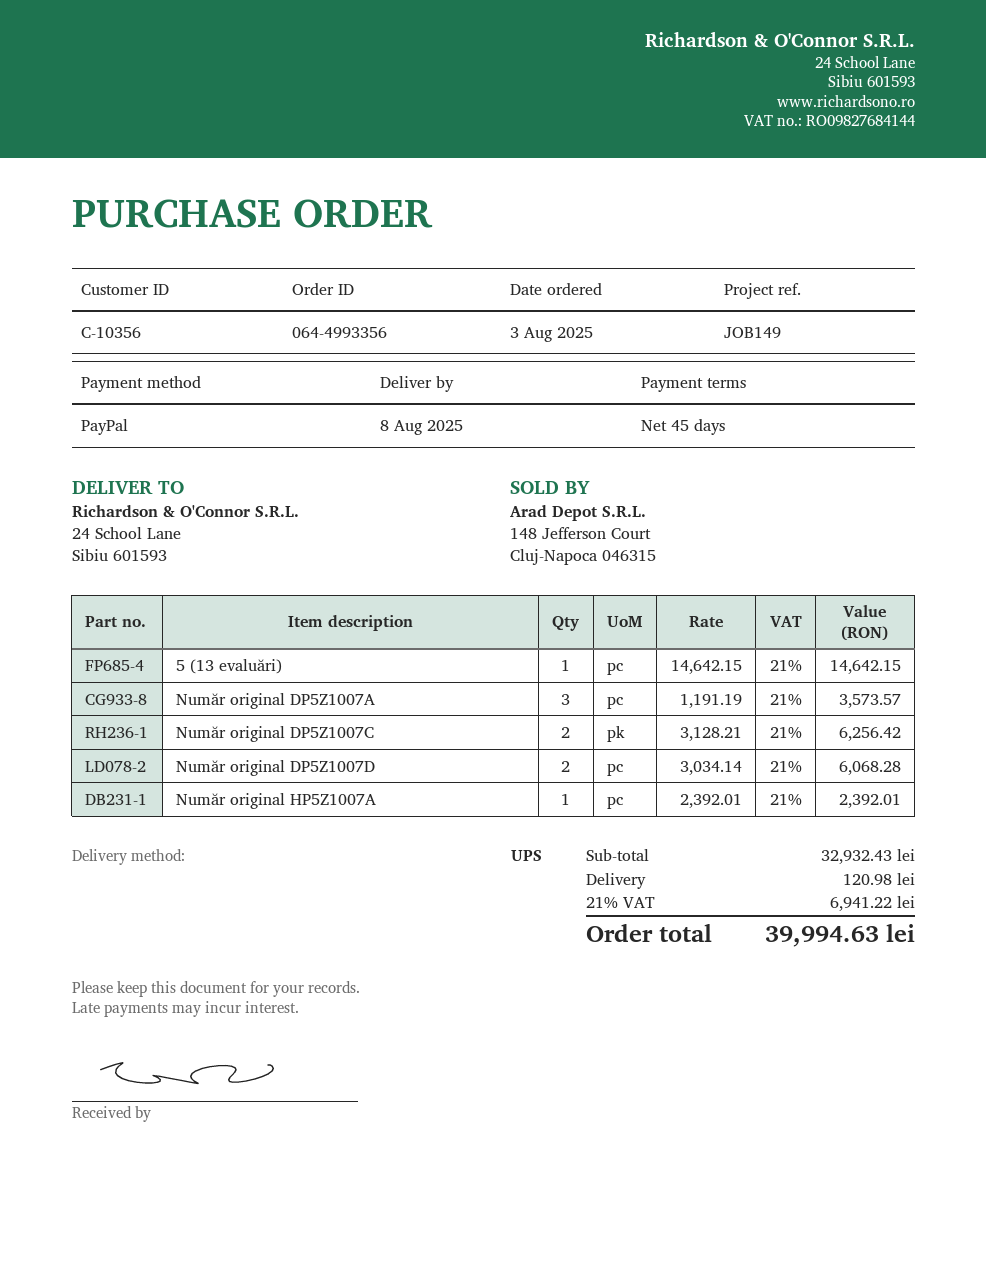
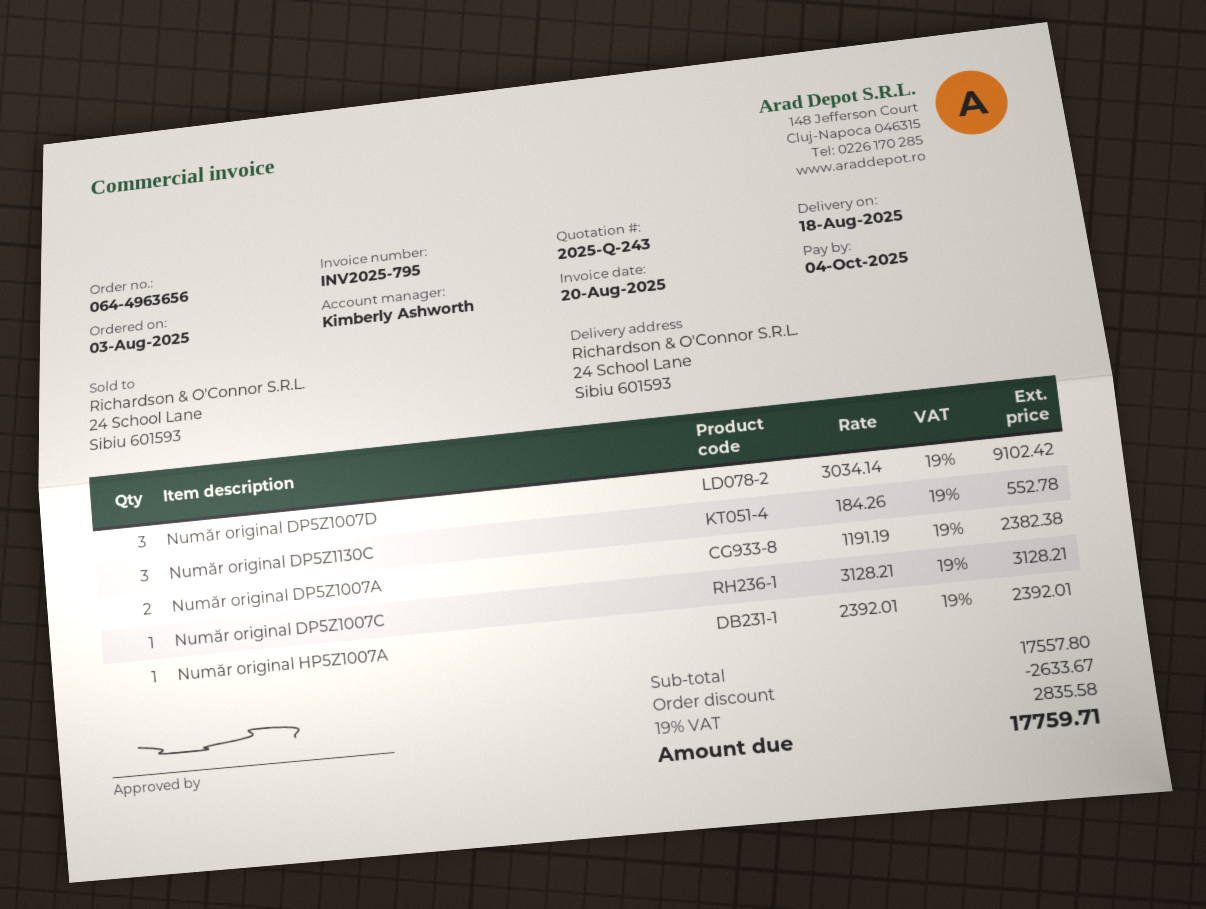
order number: 064-4993356 -> 064-4963656
delivery date: 2025-08-08 -> 2025-08-18
5 (13 evaluări): 1 x 14642.15 = 14642.15 -> none
Număr original DP5Z1007A: 3 x 1191.19 = 3573.57 -> 2 x 1191.19 = 2382.38
Număr original DP5Z1007C: 2 x 3128.21 = 6256.42 -> 1 x 3128.21 = 3128.21
Număr original DP5Z1007D: 2 x 3034.14 = 6068.28 -> 3 x 3034.14 = 9102.42
Număr original DP5Z1130C: none -> 3 x 184.26 = 552.78
subtotal: 32932.43 -> 17557.80
discount: none -> 2633.67
shipping: 120.98 -> none
tax: 21% = 6941.22 -> 19% = 2835.58
total: 39994.63 -> 17759.71

